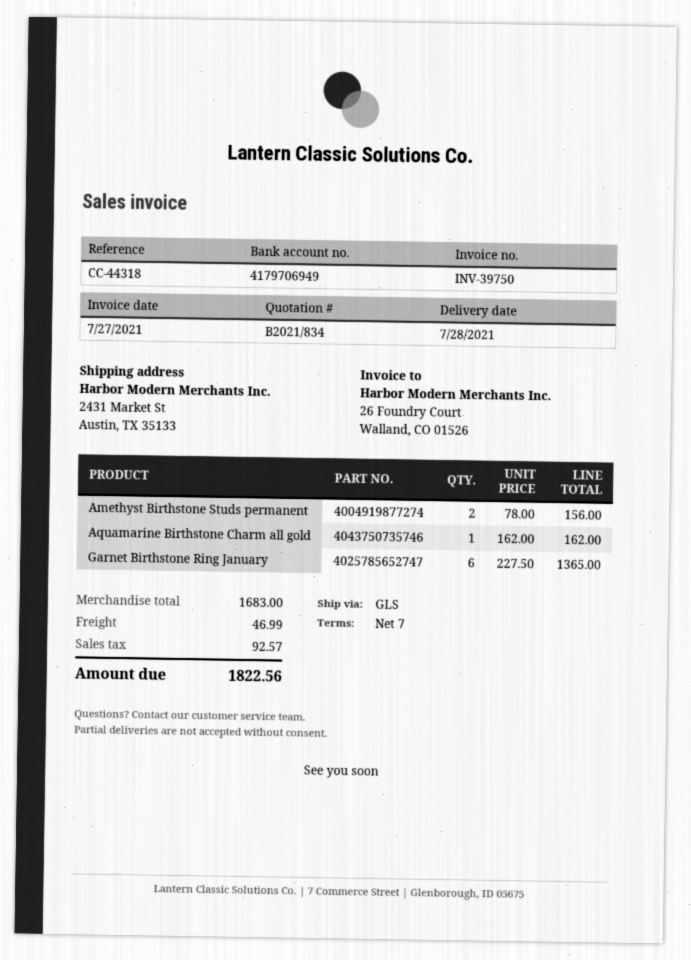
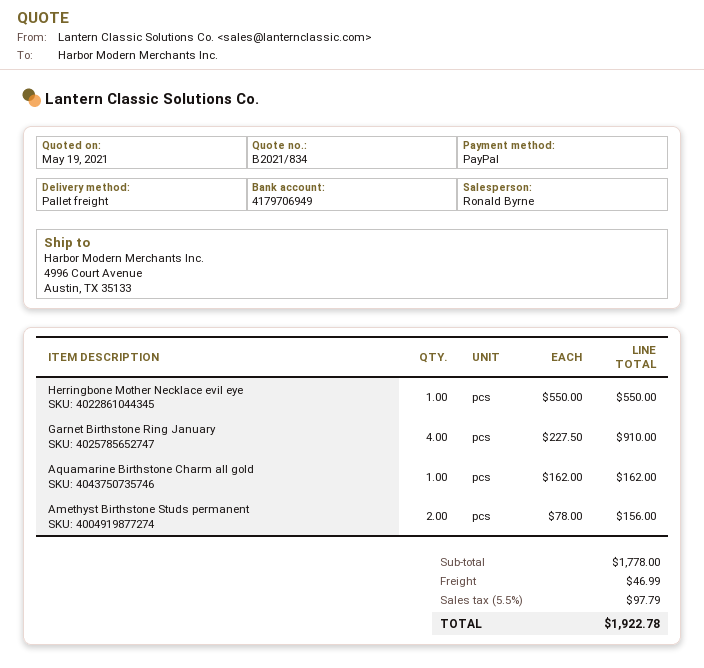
shipping method: GLS -> pallet freight
ship to: 2431 Market St, Austin, TX 35133 -> 4996 Court Avenue, Austin, TX 35133
Garnet Birthstone Ring January: 6 x 227.50 = 1365.00 -> 4 x 227.50 = 910.00
Herringbone Mother Necklace evil eye: none -> 1 x 550.00 = 550.00
subtotal: 1683.00 -> 1778.00
tax: 92.57 -> 97.79
total: 1822.56 -> 1922.78

